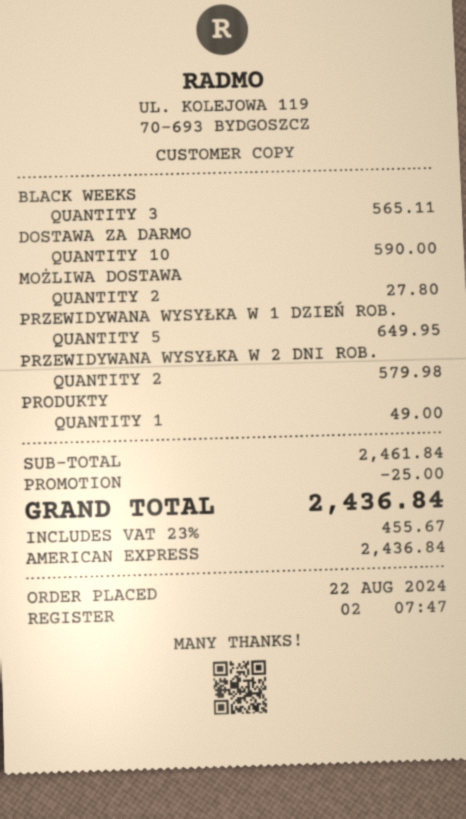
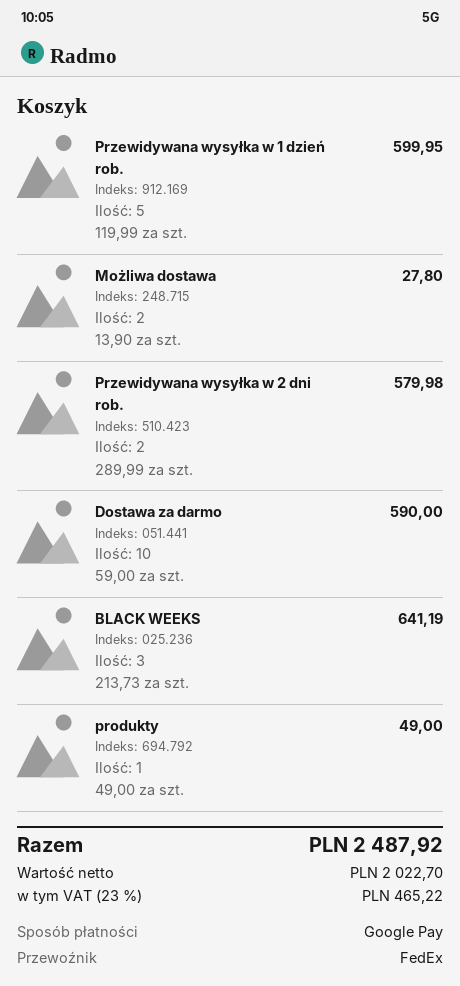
payment method: American Express -> Google Pay
BLACK WEEKS: 3 for 565.11 -> 3 for 641.19
PRZEWIDYWANA WYSYŁKA W 1 DZIEŃ ROB.: 5 for 649.95 -> 5 for 599.95
discount: 25.00 -> none
tax: 23% = 455.67 -> 23% = 465.22
total: 2436.84 -> 2487.92

